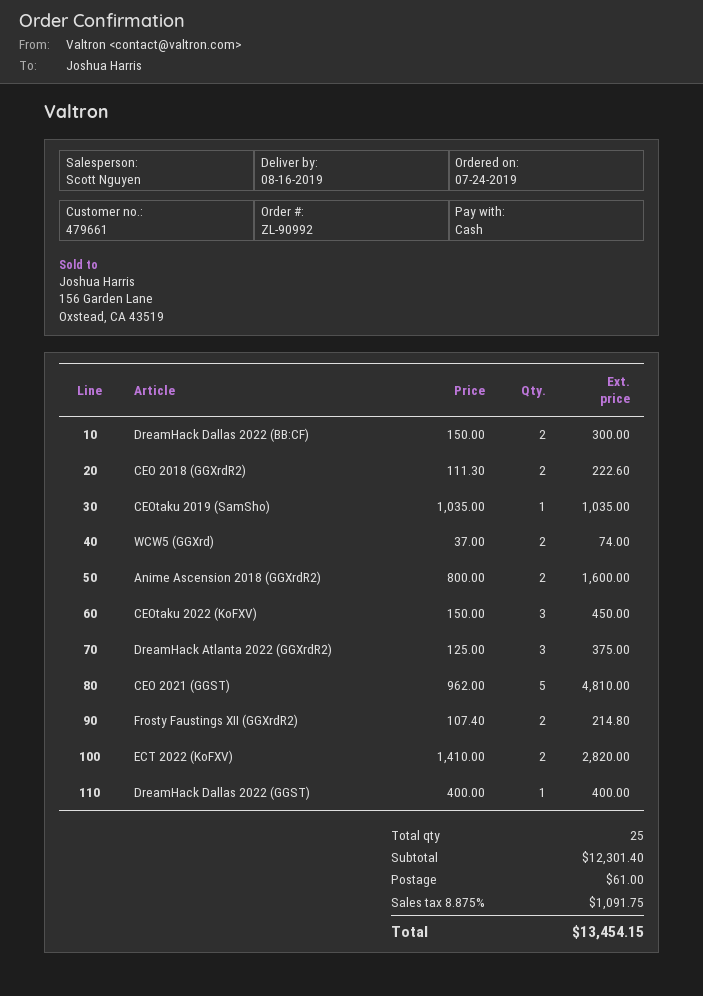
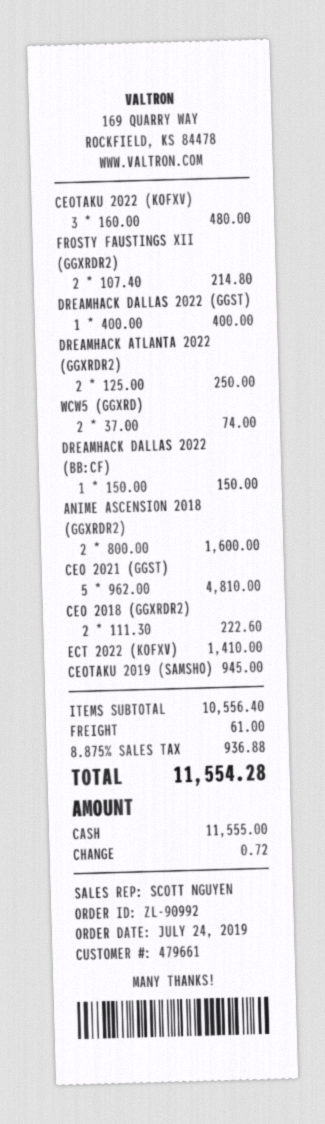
DreamHack Dallas 2022 (BB:CF): 2 x 150.00 = 300.00 -> 1 x 150.00 = 150.00
CEOtaku 2019 (SamSho): 1 x 1035.00 = 1035.00 -> 1 x 945.00 = 945.00
CEOtaku 2022 (KoFXV): 3 x 150.00 = 450.00 -> 3 x 160.00 = 480.00
DreamHack Atlanta 2022 (GGXrdR2): 3 x 125.00 = 375.00 -> 2 x 125.00 = 250.00
ECT 2022 (KoFXV): 2 x 1410.00 = 2820.00 -> 1 x 1410.00 = 1410.00
subtotal: 12301.40 -> 10556.40
tax: 8.875% = 1091.75 -> 8.875% = 936.88
total: 13454.15 -> 11554.28

